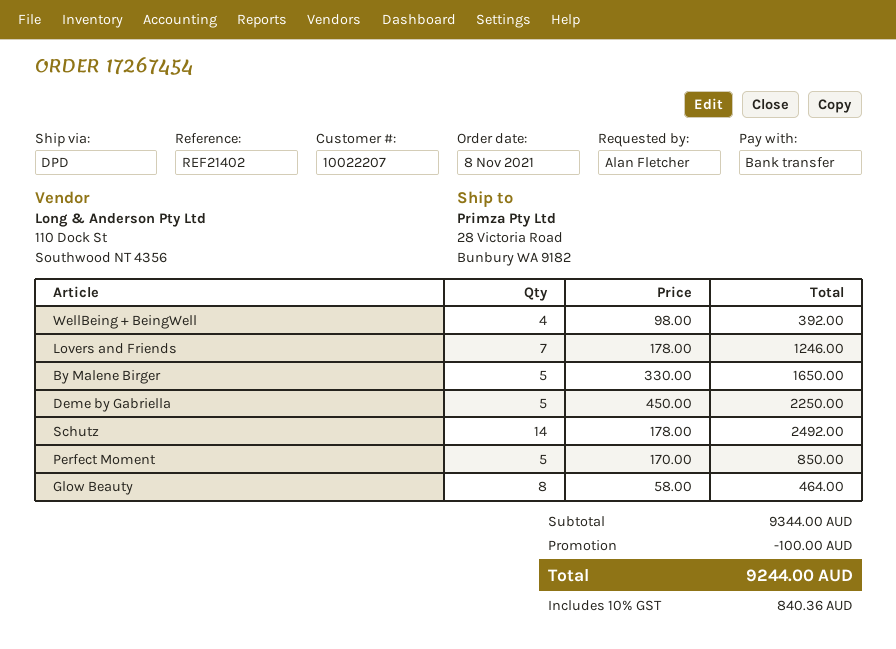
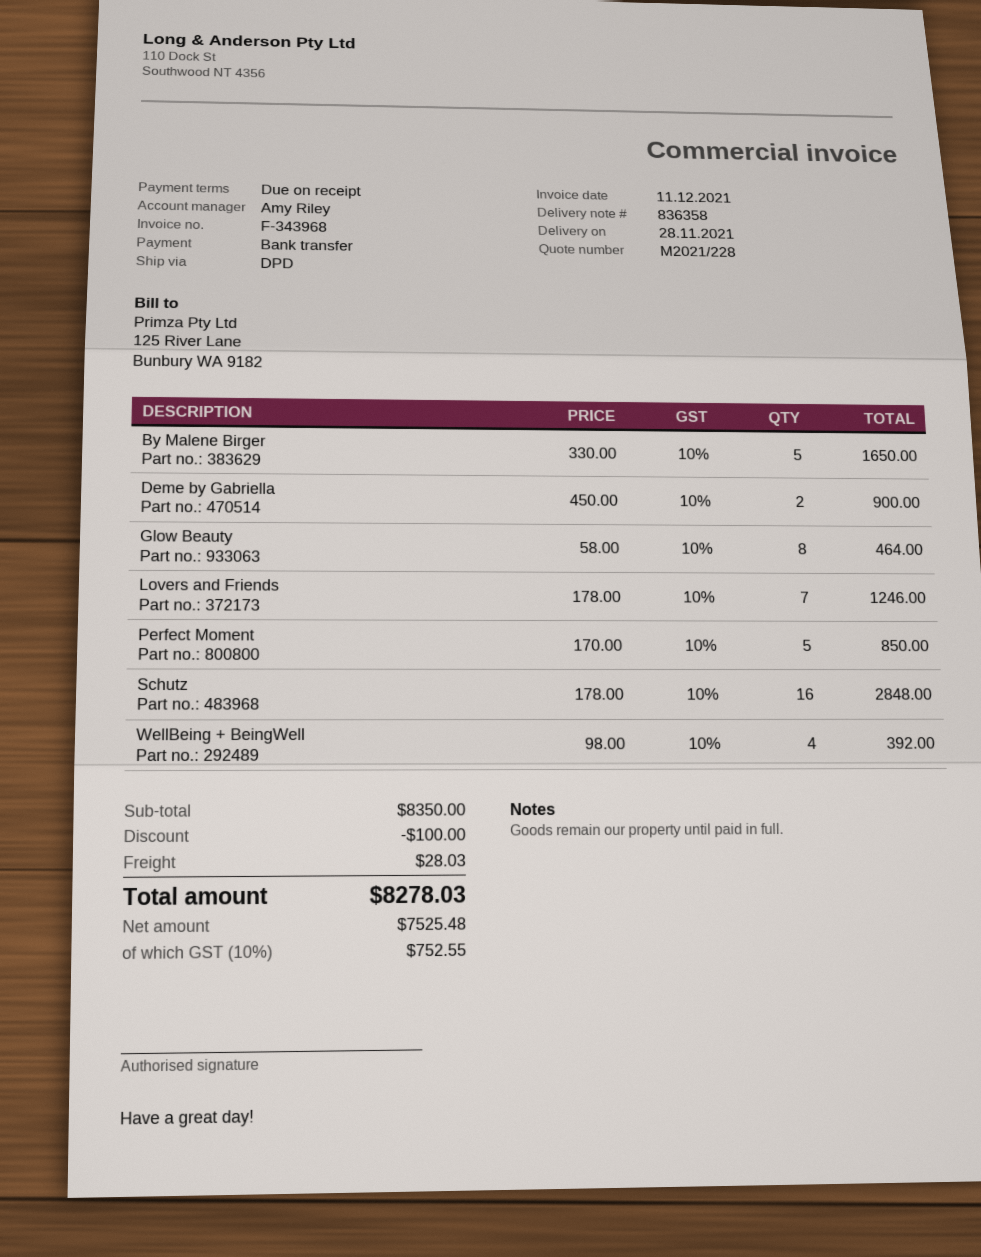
Deme by Gabriella: 5 x 450.00 = 2250.00 -> 2 x 450.00 = 900.00
Schutz: 14 x 178.00 = 2492.00 -> 16 x 178.00 = 2848.00
subtotal: 9344.00 -> 8350.00
shipping: none -> 28.03
tax: 10% = 840.36 -> 10% = 752.55
total: 9244.00 -> 8278.03

